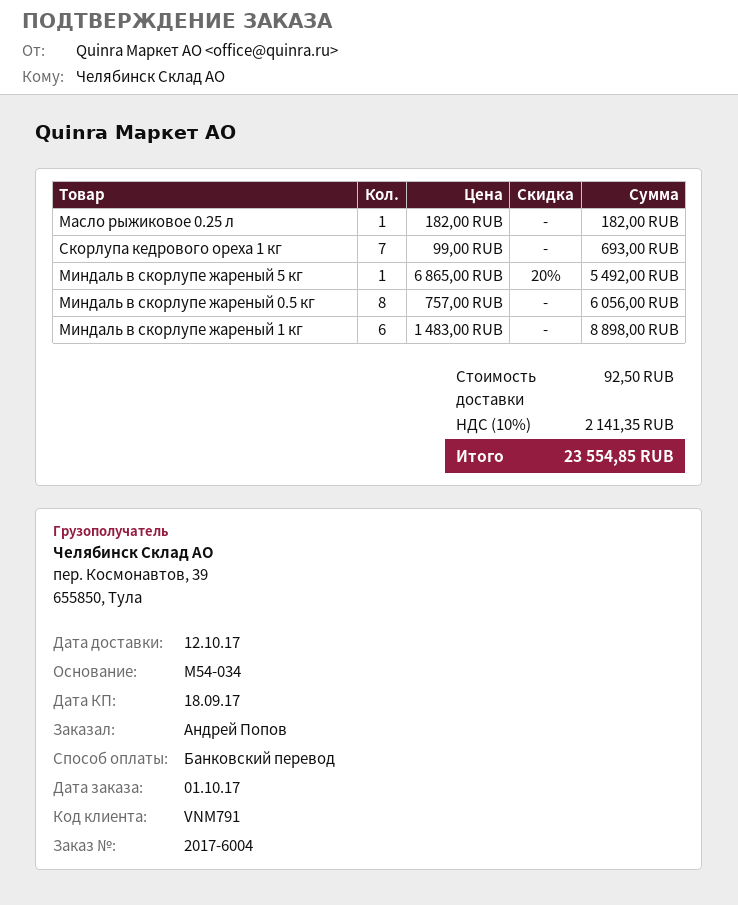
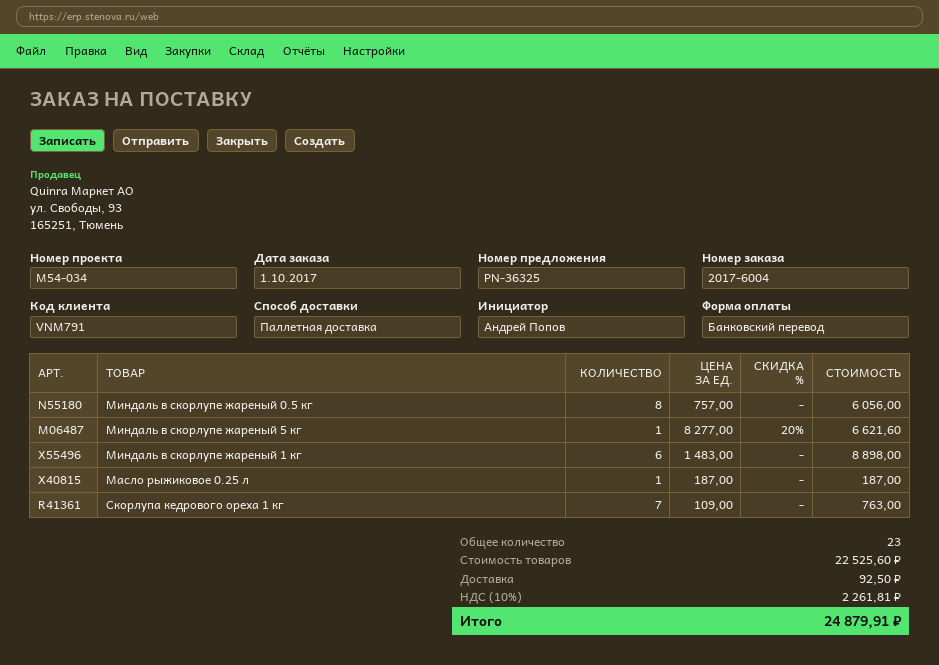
Масло рыжиковое 0.25 л: 1 x 182.00 = 182.00 -> 1 x 187.00 = 187.00
Скорлупа кедрового ореха 1 кг: 7 x 99.00 = 693.00 -> 7 x 109.00 = 763.00
Миндаль в скорлупе жареный 5 кг: 1 x 6865.00 - 20% = 5492.00 -> 1 x 8277.00 - 20% = 6621.60
tax: 10% = 2141.35 -> 10% = 2261.81
total: 23554.85 -> 24879.91

